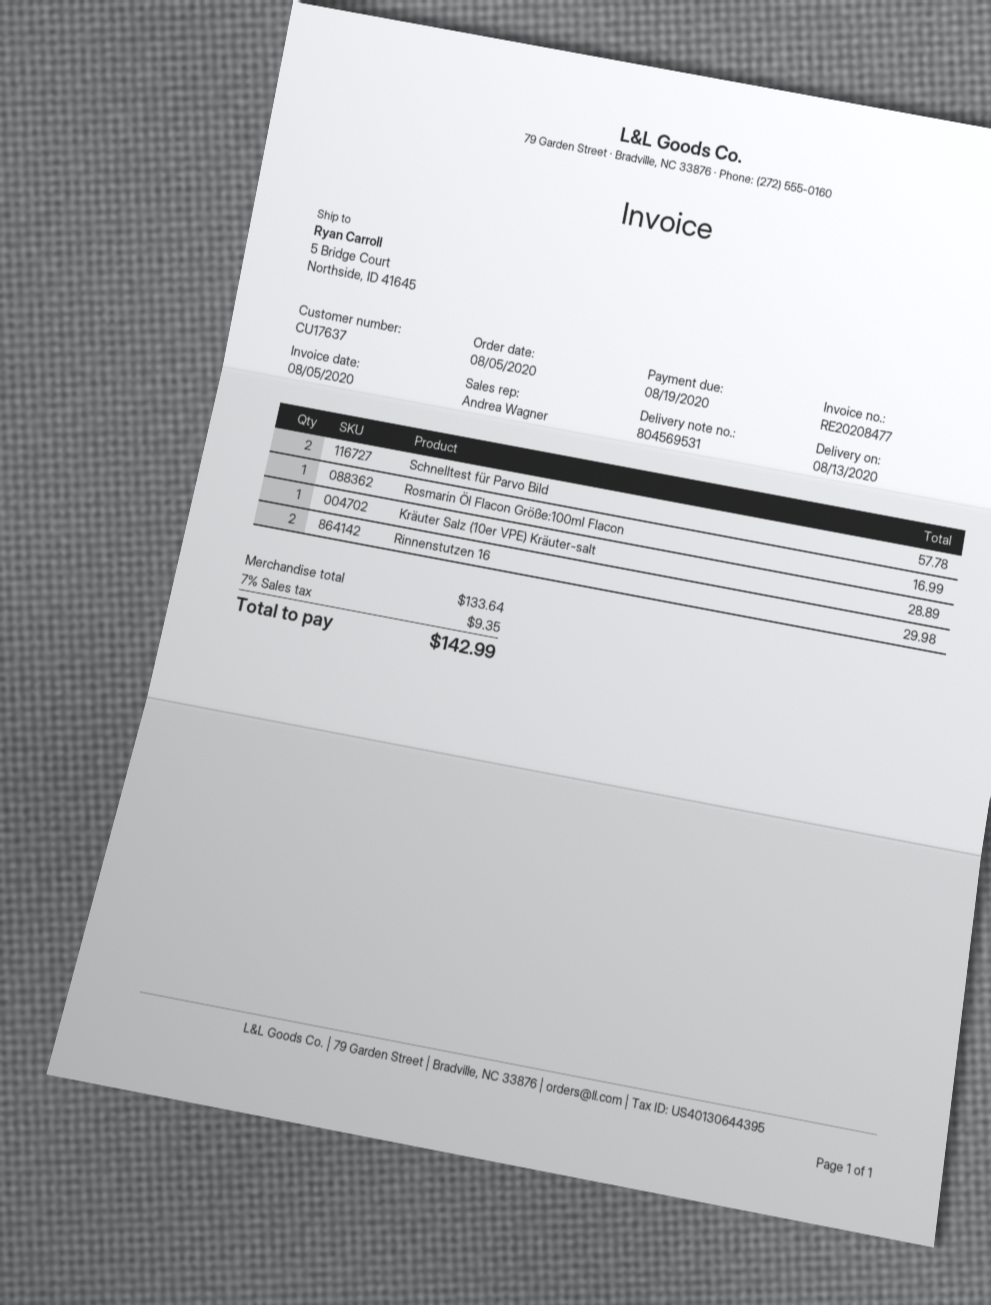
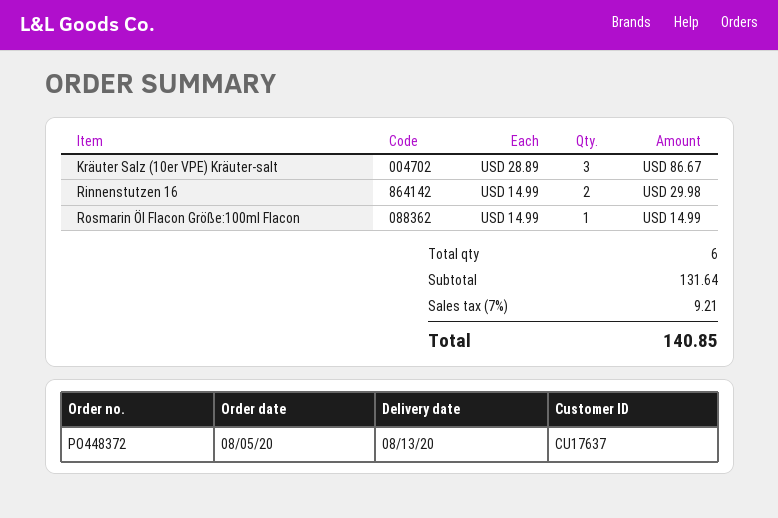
Schnelltest für Parvo Bild: 2 for 57.78 -> none
Rosmarin Öl Flacon Größe:100ml Flacon: 1 for 16.99 -> 1 for 14.99
Kräuter Salz (10er VPE) Kräuter-salt: 1 for 28.89 -> 3 for 86.67
subtotal: 133.64 -> 131.64
tax: 7% = 9.35 -> 7% = 9.21
total: 142.99 -> 140.85

